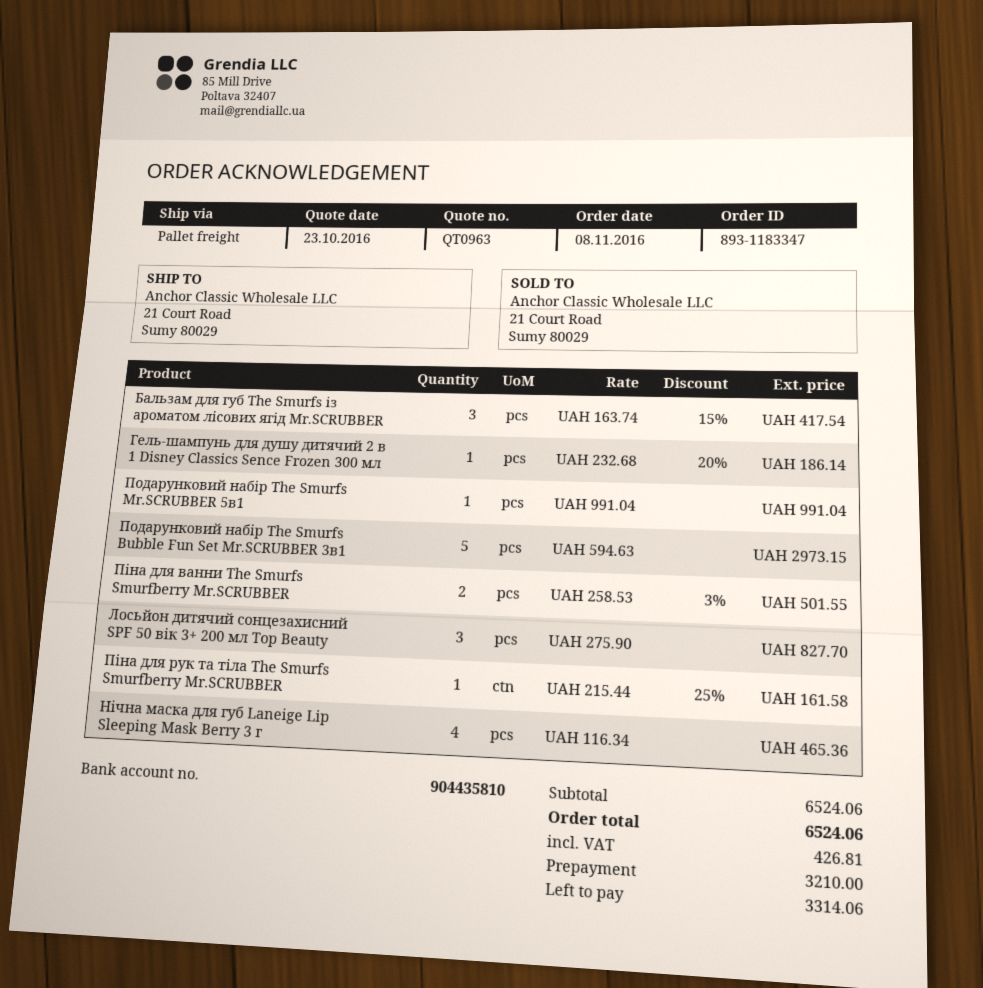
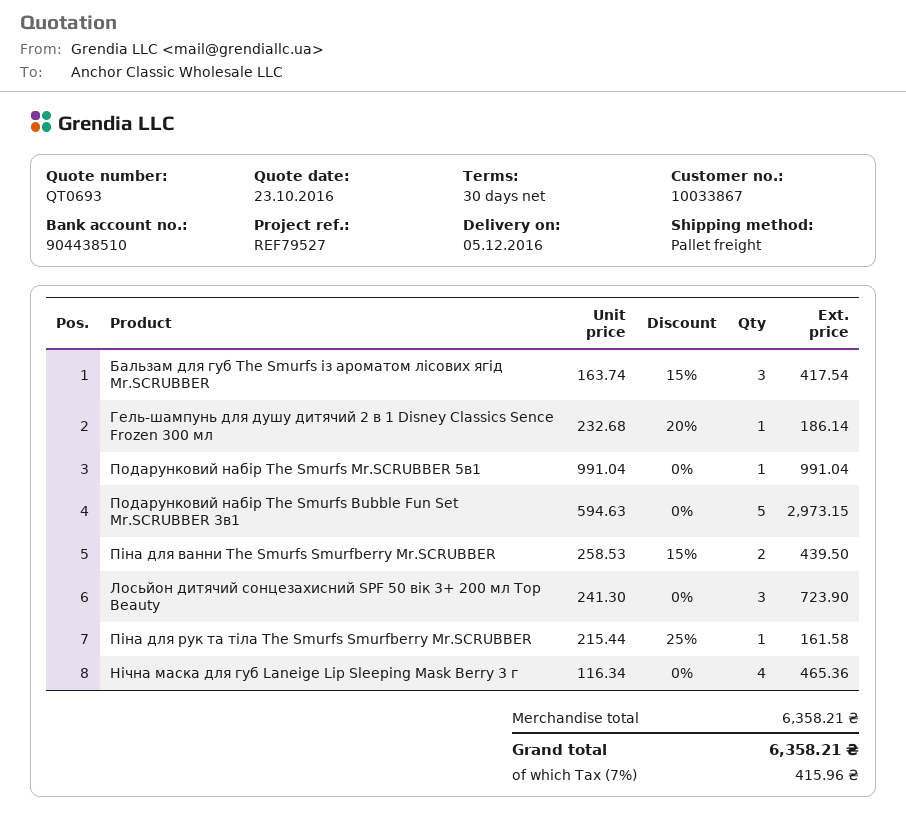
quote number: QT0963 -> QT0693
bank account: 904435810 -> 904438510
Піна для ванни The Smurfs Smurfberry Mr.SCRUBBER: 2 x 258.53 - 3% = 501.55 -> 2 x 258.53 - 15% = 439.50
Лосьйон дитячий сонцезахисний SPF 50 вік 3+ 200 мл Top Beauty: 3 x 275.90 = 827.70 -> 3 x 241.30 = 723.90
subtotal: 6524.06 -> 6358.21
tax: 426.81 -> 415.96
total: 6524.06 -> 6358.21

